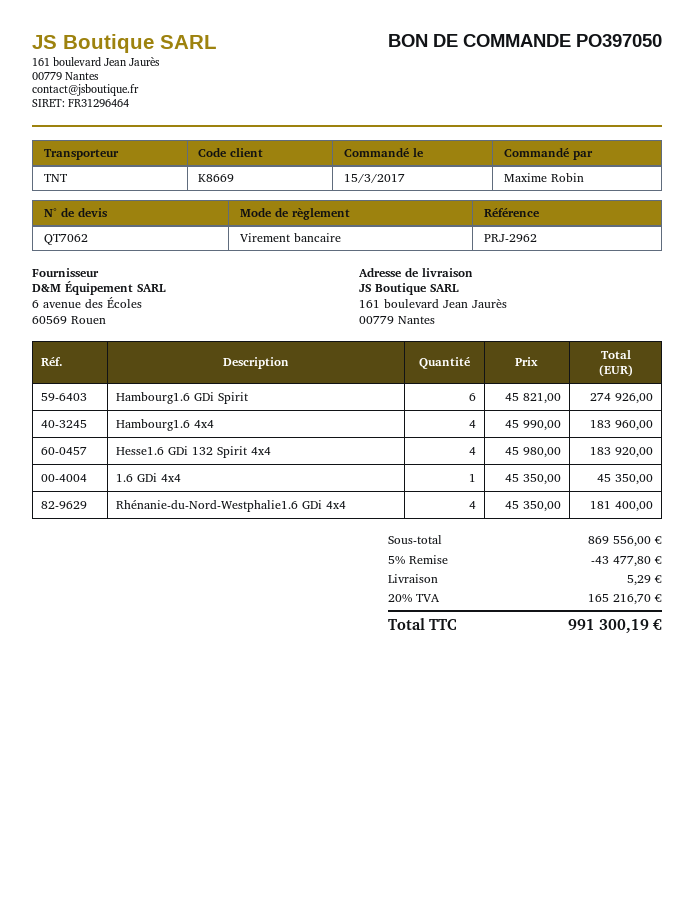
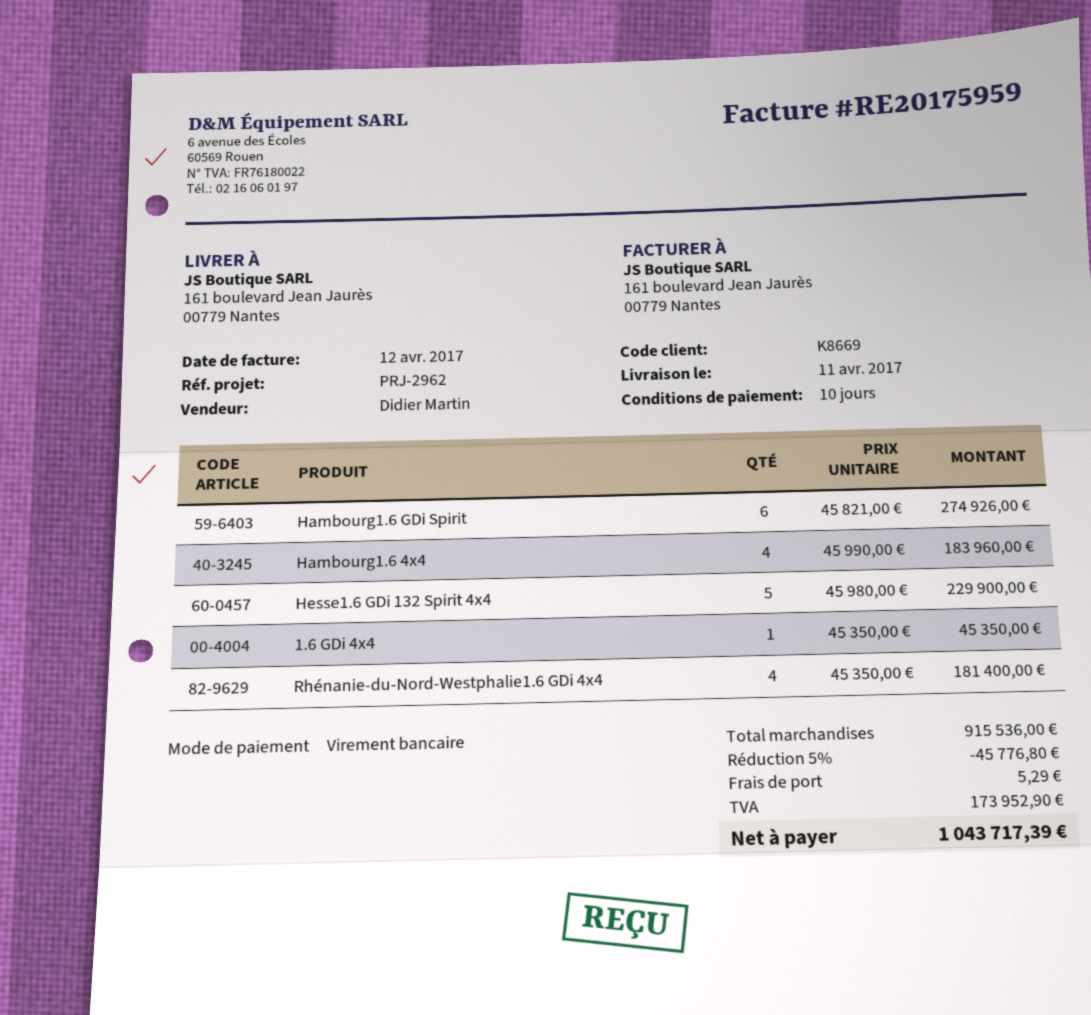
Hesse1.6 GDi 132 Spirit 4x4: 4 x 45980.00 = 183920.00 -> 5 x 45980.00 = 229900.00
subtotal: 869556.00 -> 915536.00
discount: 5% = 43477.80 -> 5% = 45776.80
tax: 165216.70 -> 173952.90
total: 991300.19 -> 1043717.39

